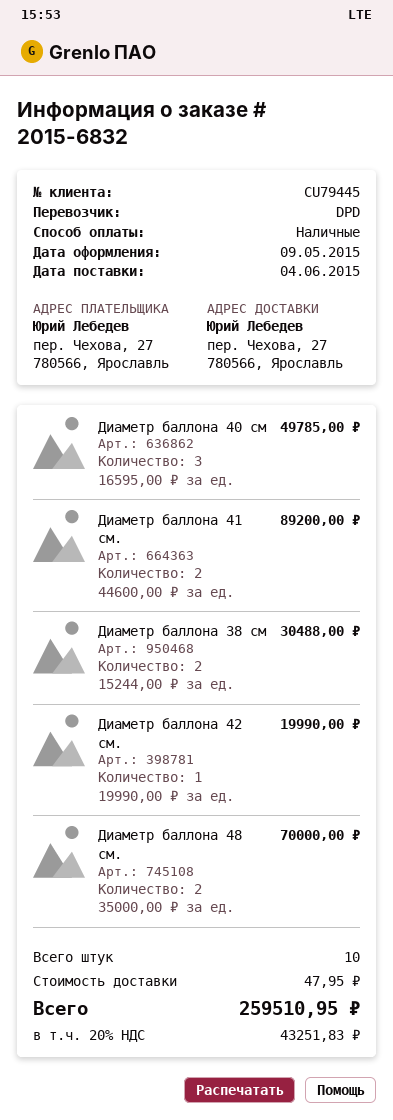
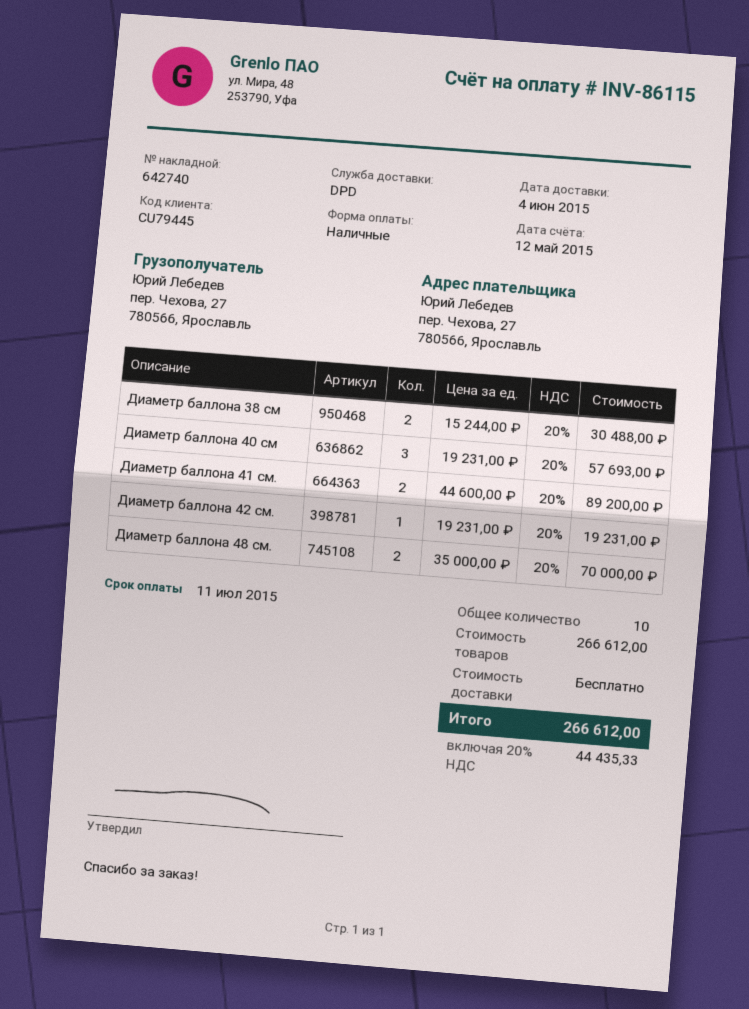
Диаметр баллона 40 см: 3 x 16595.00 = 49785.00 -> 3 x 19231.00 = 57693.00
Диаметр баллона 42 см.: 1 x 19990.00 = 19990.00 -> 1 x 19231.00 = 19231.00
shipping: 47.95 -> 0.00
tax: 20% = 43251.83 -> 20% = 44435.33
total: 259510.95 -> 266612.00

